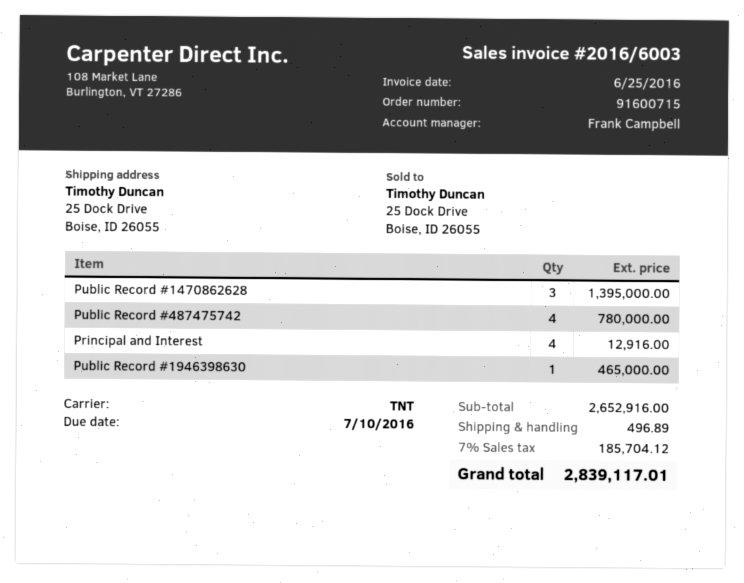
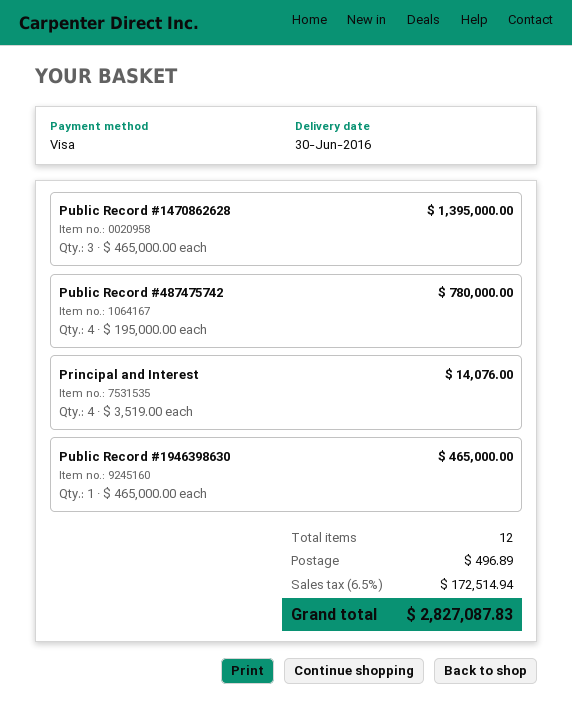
Principal and Interest: 4 for 12916.00 -> 4 for 14076.00
tax: 7% = 185704.12 -> 6.5% = 172514.94
total: 2839117.01 -> 2827087.83

